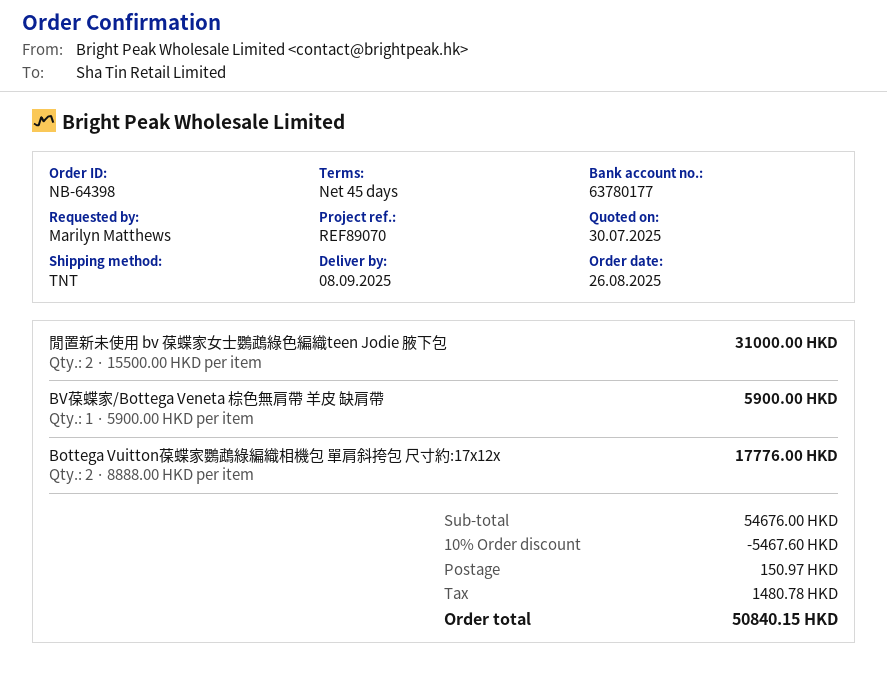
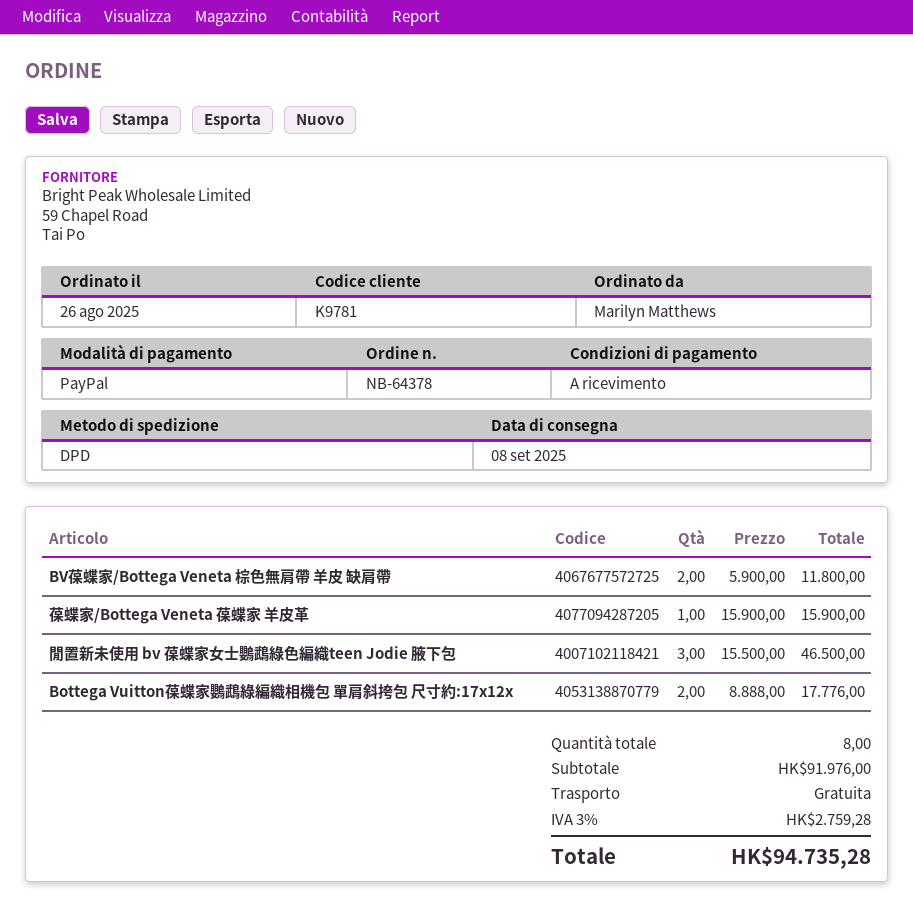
order number: NB-64398 -> NB-64378
payment terms: 45 days -> on receipt
shipping method: TNT -> DPD
閒置新未使用 bv 葆蝶家女士鸚鵡綠色編織teen Jodie 腋下包: 2 x 15500.00 = 31000.00 -> 3 x 15500.00 = 46500.00
BV葆蝶家/Bottega Veneta 棕色無肩帶 羊皮 缺肩帶: 1 x 5900.00 = 5900.00 -> 2 x 5900.00 = 11800.00
葆蝶家/Bottega Veneta 葆蝶家 羊皮革: none -> 1 x 15900.00 = 15900.00
subtotal: 54676.00 -> 91976.00
discount: 10% = 5467.60 -> none
shipping: 150.97 -> 0.00
tax: 1480.78 -> 2759.28
total: 50840.15 -> 94735.28

